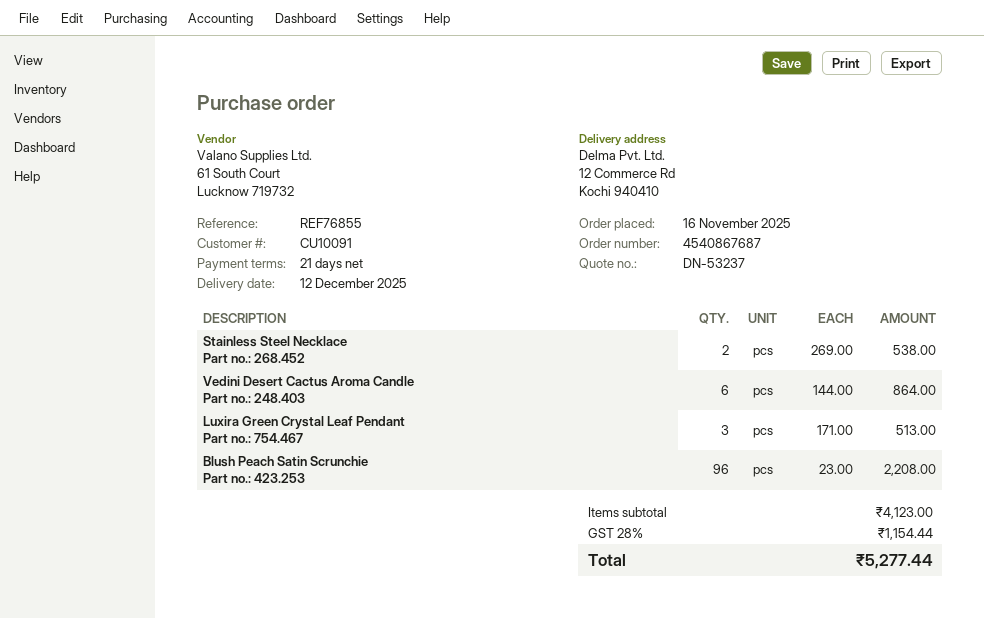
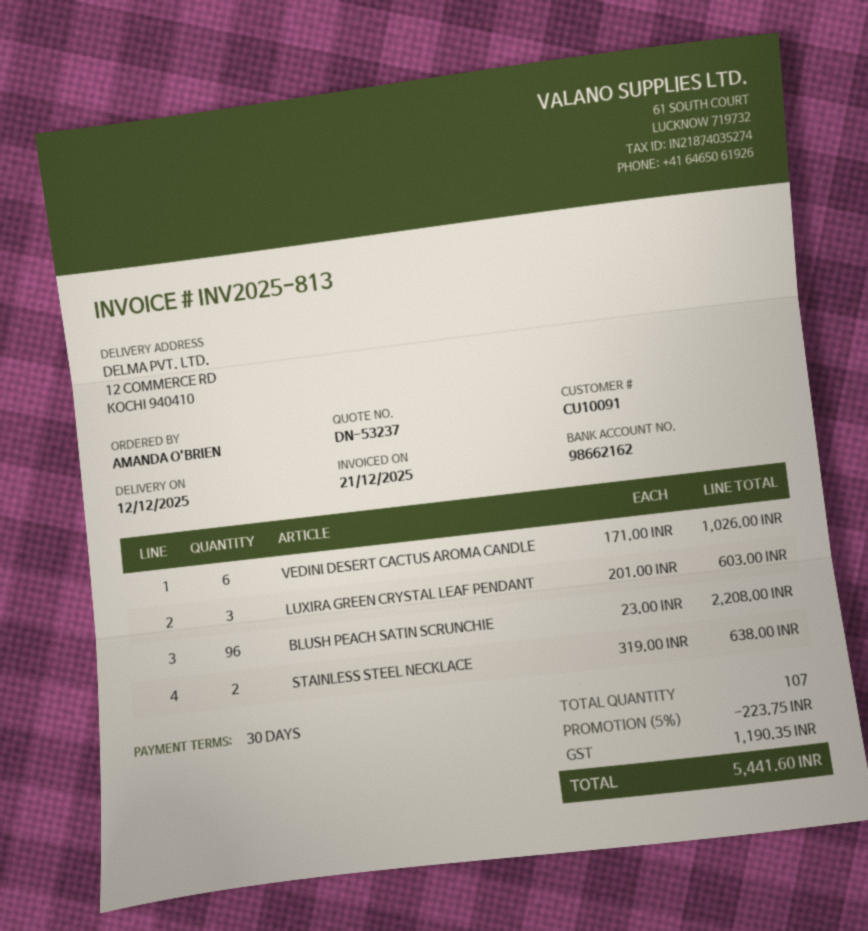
payment terms: 21 days -> 30 days
Stainless Steel Necklace: 2 x 269.00 = 538.00 -> 2 x 319.00 = 638.00
Vedini Desert Cactus Aroma Candle: 6 x 144.00 = 864.00 -> 6 x 171.00 = 1026.00
Luxira Green Crystal Leaf Pendant: 3 x 171.00 = 513.00 -> 3 x 201.00 = 603.00
discount: none -> 5% = 223.75
tax: 1154.44 -> 1190.35
total: 5277.44 -> 5441.60

